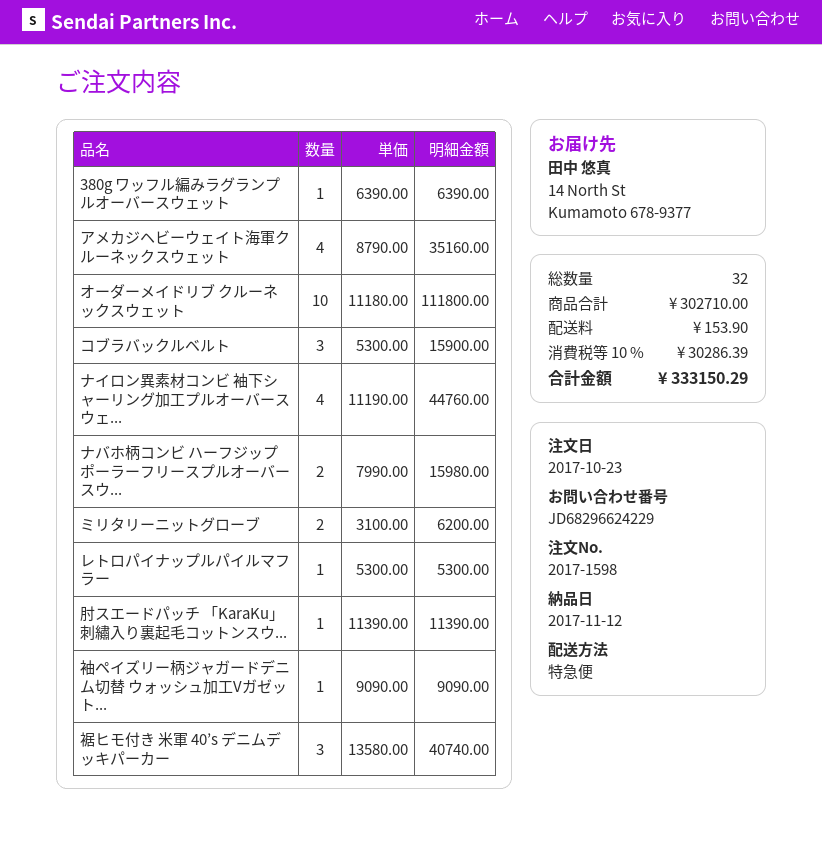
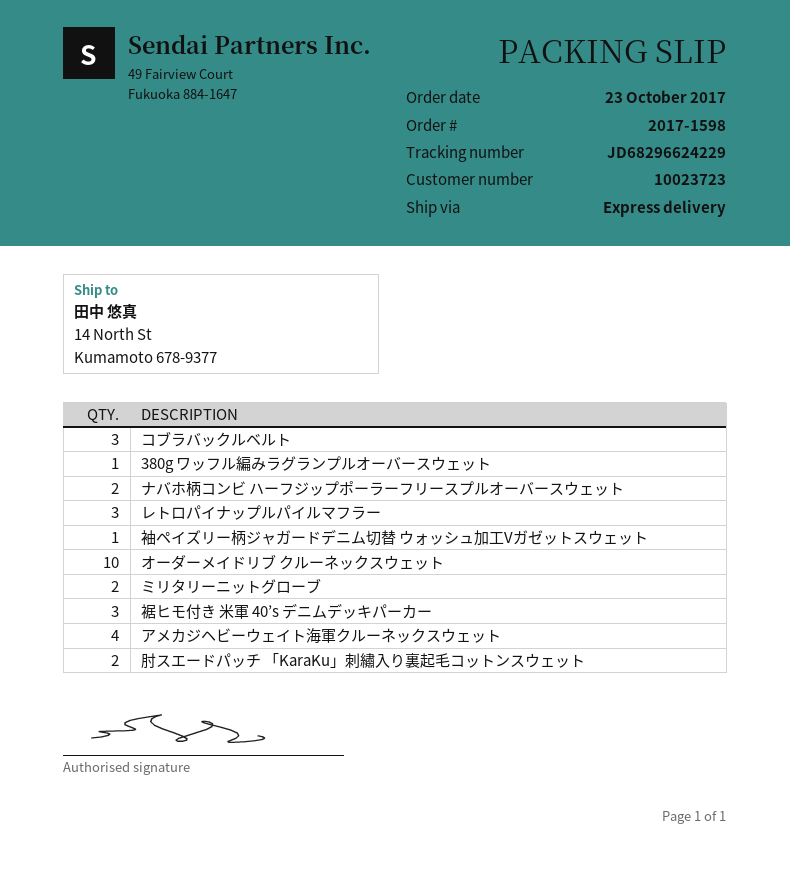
ナイロン異素材コンビ 袖下シャーリング加工プルオーバースウェ...: 4 -> none
レトロパイナップルパイルマフラー: 1 -> 3
肘スエードパッチ 「KaraKu」刺繡入り裏起毛コットンスウ...: 1 -> 2

